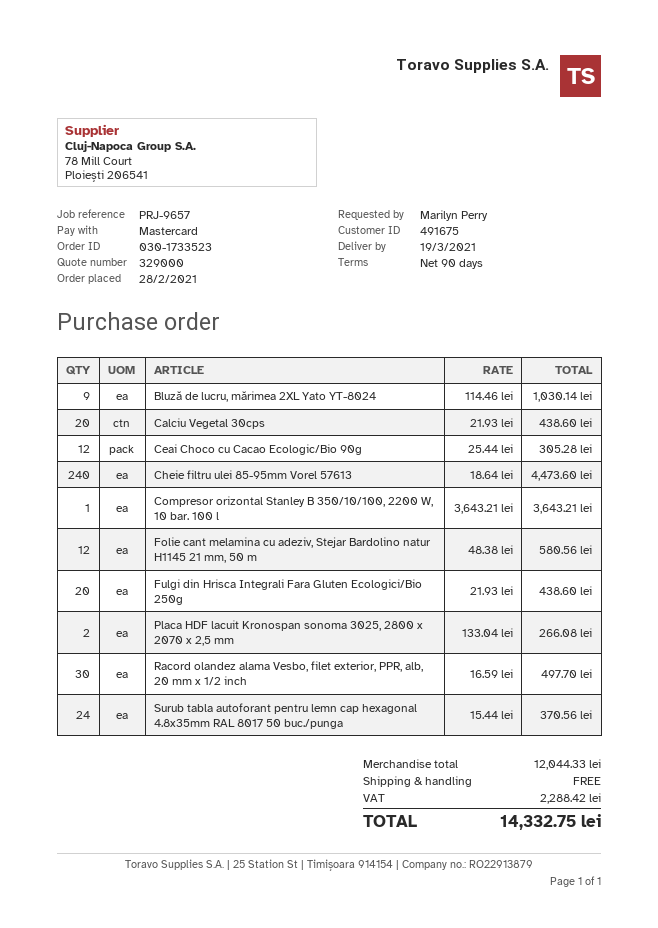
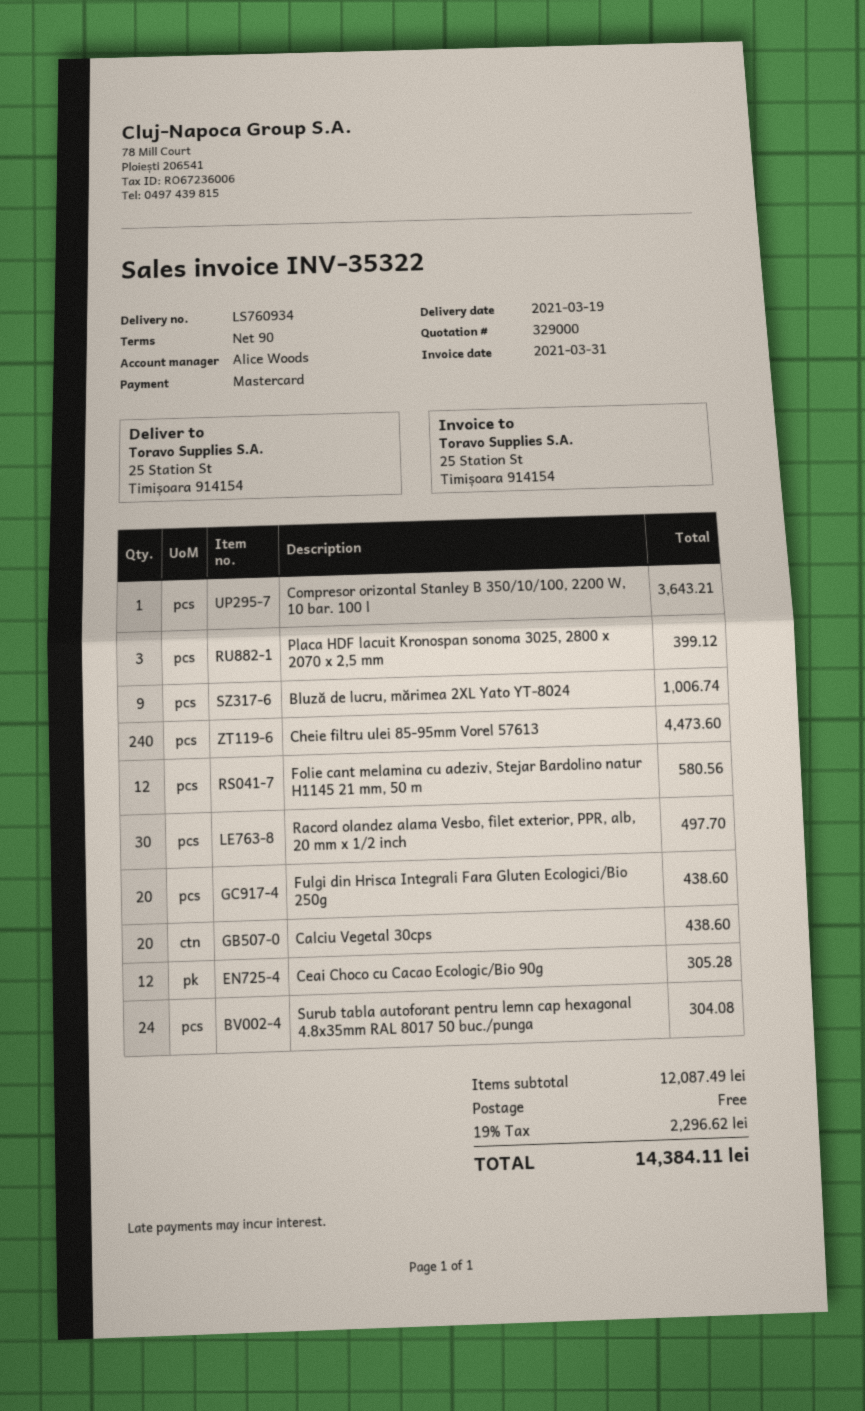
Bluză de lucru, mărimea 2XL Yato YT-8024: 9 for 1030.14 -> 9 for 1006.74
Placa HDF lacuit Kronospan sonoma 3025, 2800 x 2070 x 2,5 mm: 2 for 266.08 -> 3 for 399.12
Surub tabla autoforant pentru lemn cap hexagonal 4.8x35mm RAL 8017 50 buc./punga: 24 for 370.56 -> 24 for 304.08
subtotal: 12044.33 -> 12087.49
tax: 2288.42 -> 2296.62
total: 14332.75 -> 14384.11

